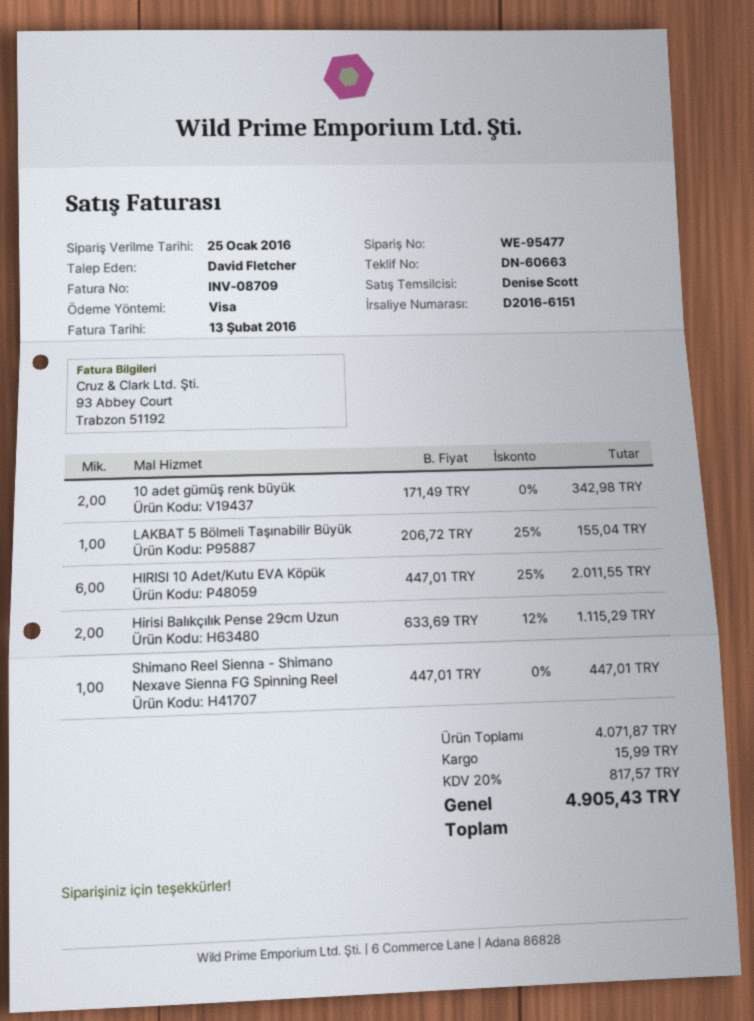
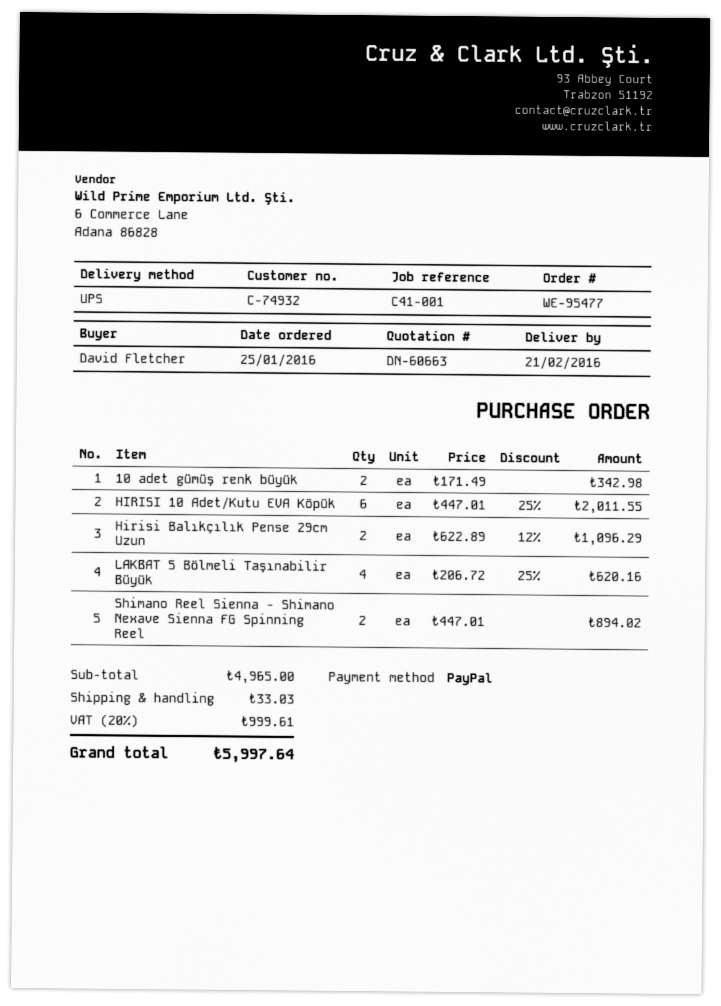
payment method: Visa -> PayPal
LAKBAT 5 Bölmeli Taşınabilir Büyük: 1 x 206.72 - 25% = 155.04 -> 4 x 206.72 - 25% = 620.16
Hirisi Balıkçılık Pense 29cm Uzun: 2 x 633.69 - 12% = 1115.29 -> 2 x 622.89 - 12% = 1096.29
Shimano Reel Sienna - Shimano Nexave Sienna FG Spinning Reel: 1 x 447.01 = 447.01 -> 2 x 447.01 = 894.02
subtotal: 4071.87 -> 4965.00
shipping: 15.99 -> 33.03
tax: 20% = 817.57 -> 20% = 999.61
total: 4905.43 -> 5997.64

